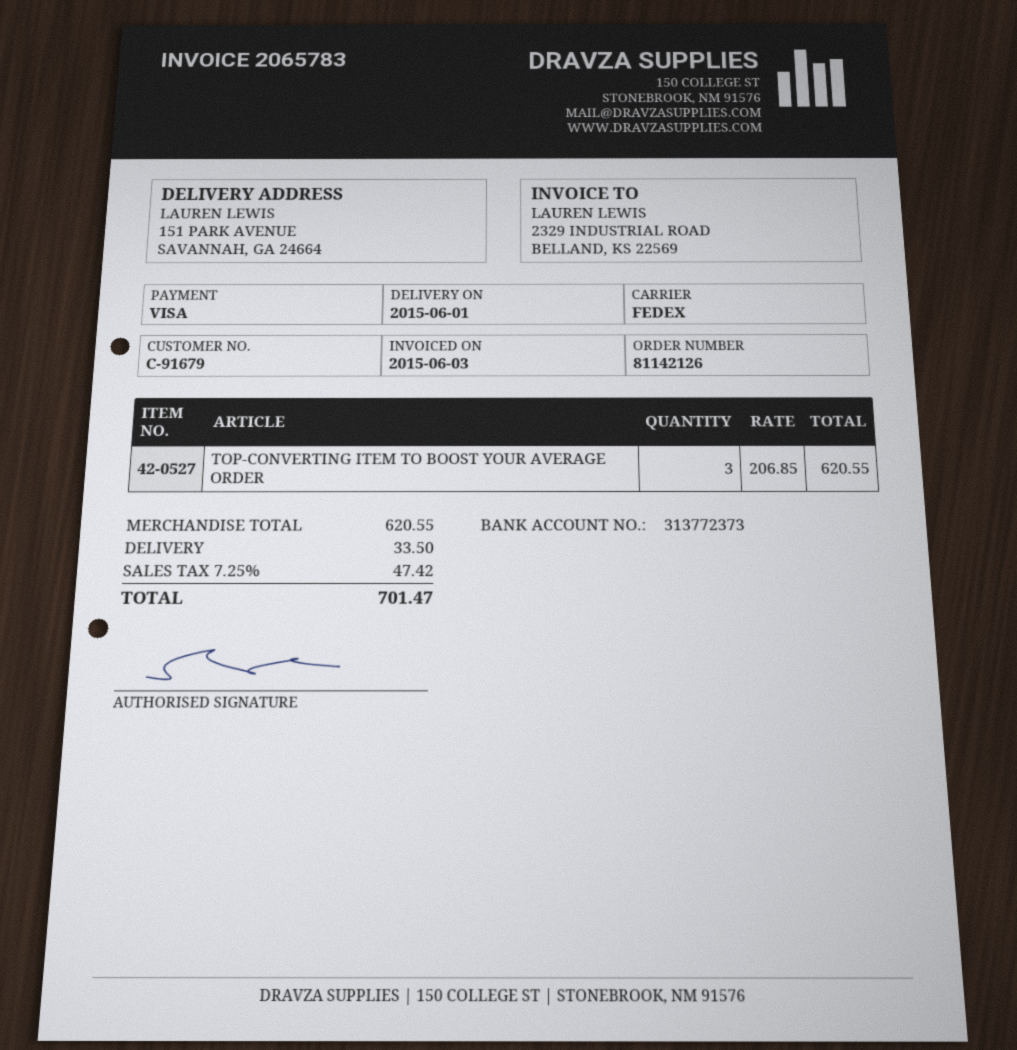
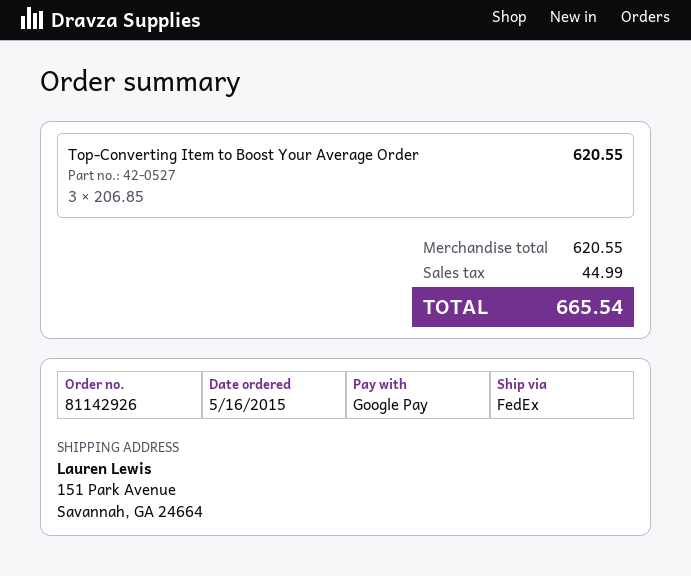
order number: 81142126 -> 81142926
payment method: Visa -> Google Pay
shipping: 33.50 -> none
tax: 47.42 -> 44.99
total: 701.47 -> 665.54

